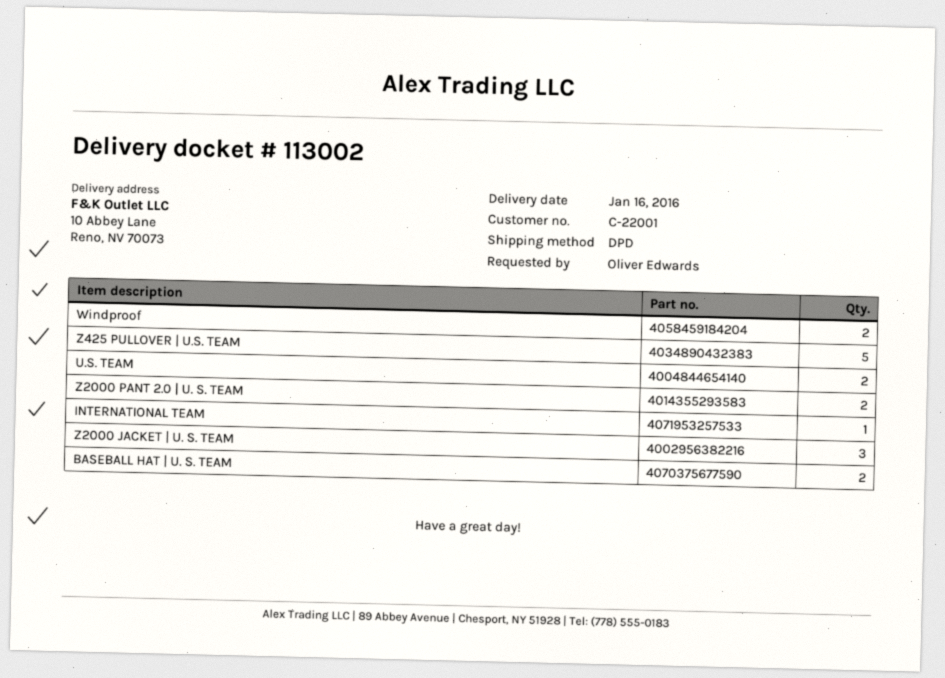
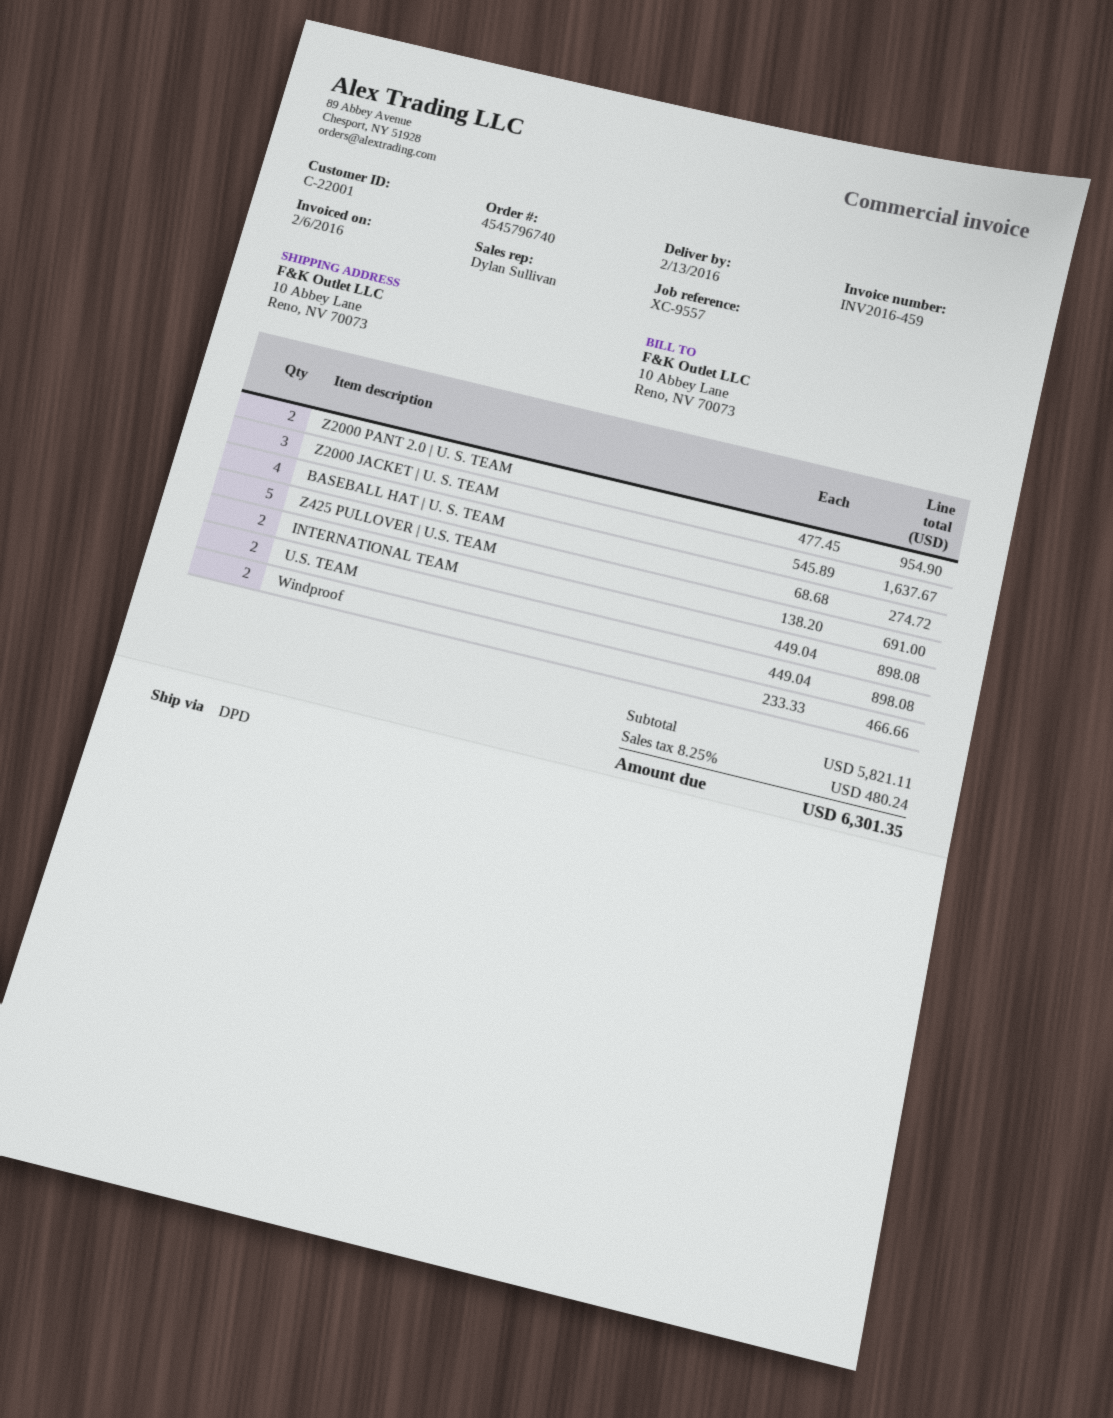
delivery date: 2016-01-16 -> 2016-02-13
INTERNATIONAL TEAM: 1 -> 2
BASEBALL HAT | U. S. TEAM: 2 -> 4

